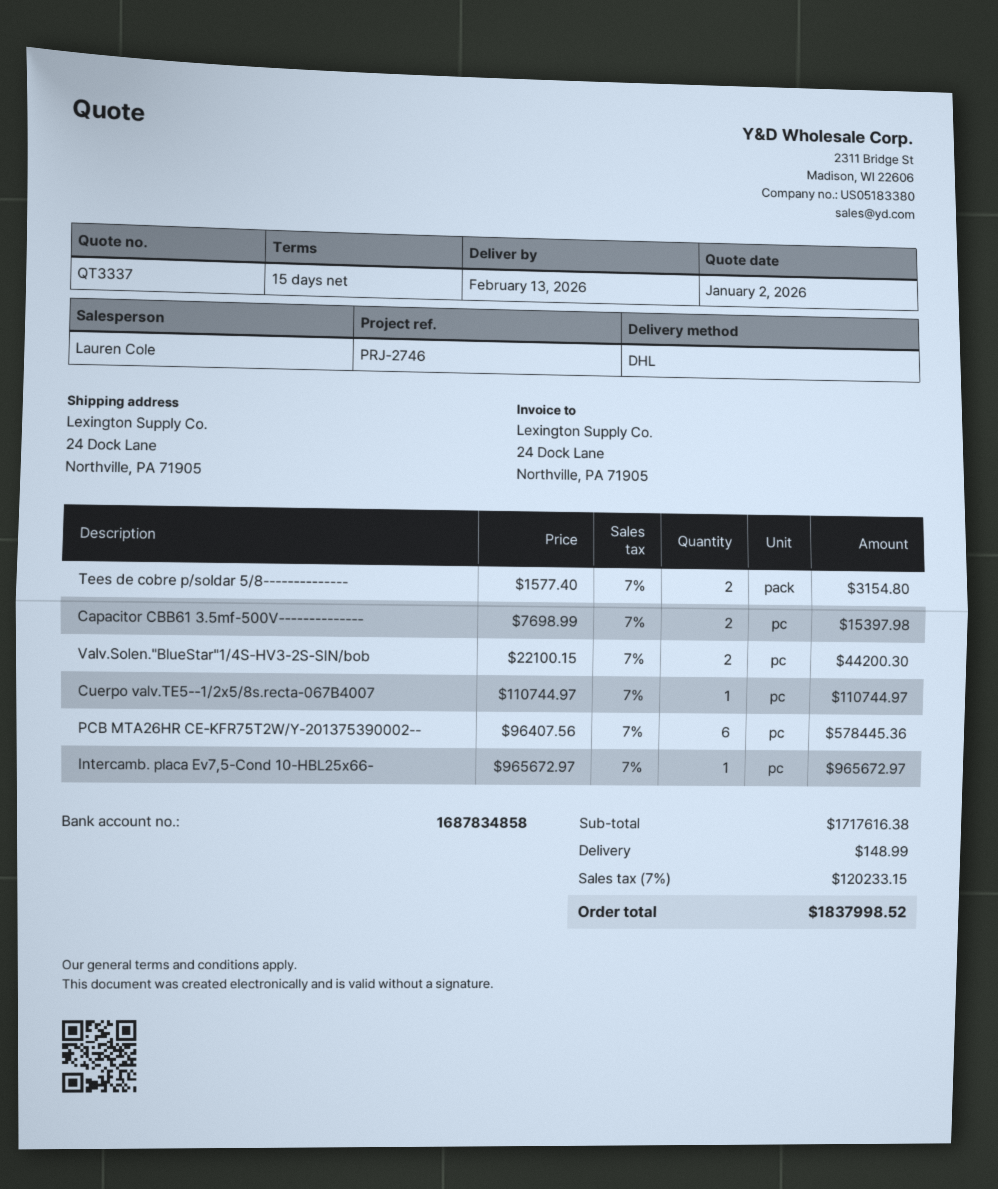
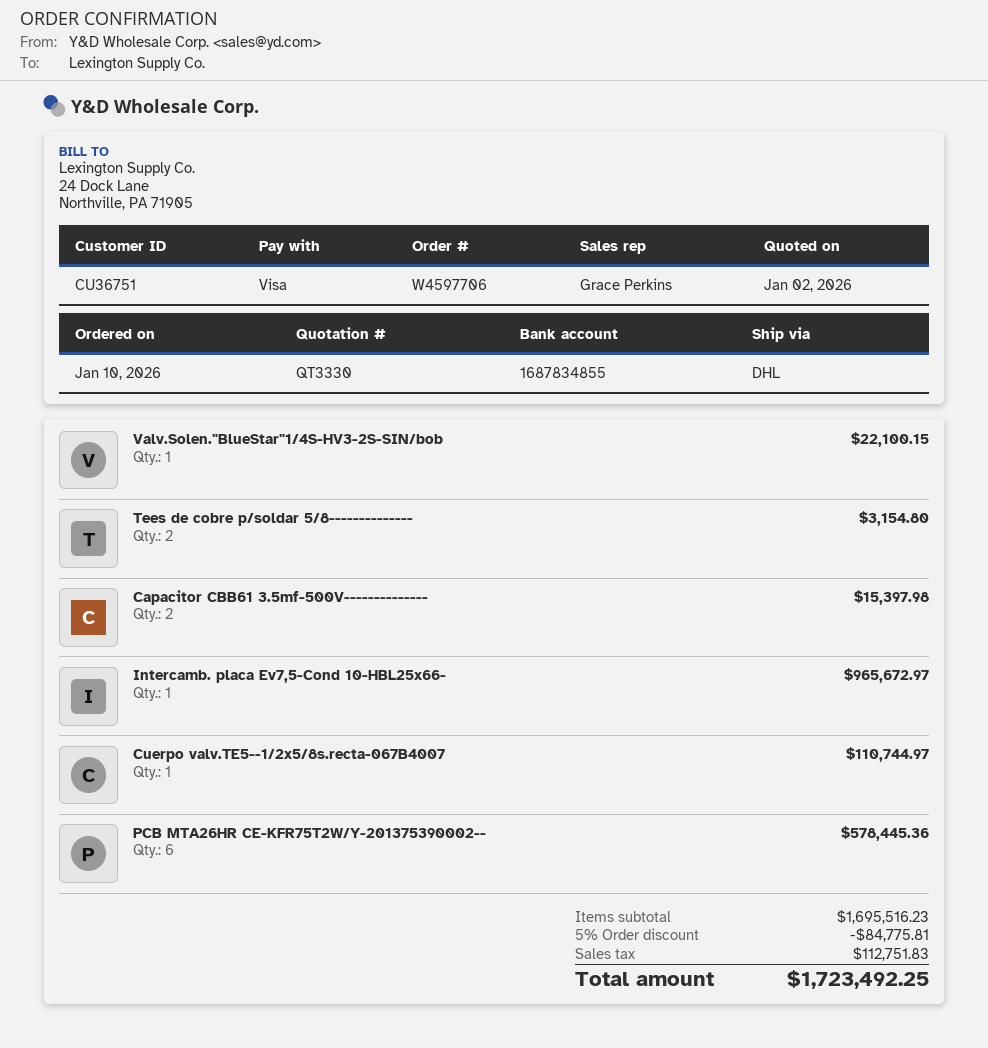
quote number: QT3337 -> QT3330
sales rep: Lauren Cole -> Grace Perkins
bank account: 1687834858 -> 1687834855
Valv.Solen."BlueStar"1/4S-HV3-2S-SIN/bob: 2 for 44200.30 -> 1 for 22100.15
subtotal: 1717616.38 -> 1695516.23
discount: none -> 5% = 84775.81
shipping: 148.99 -> none
tax: 120233.15 -> 112751.83
total: 1837998.52 -> 1723492.25

